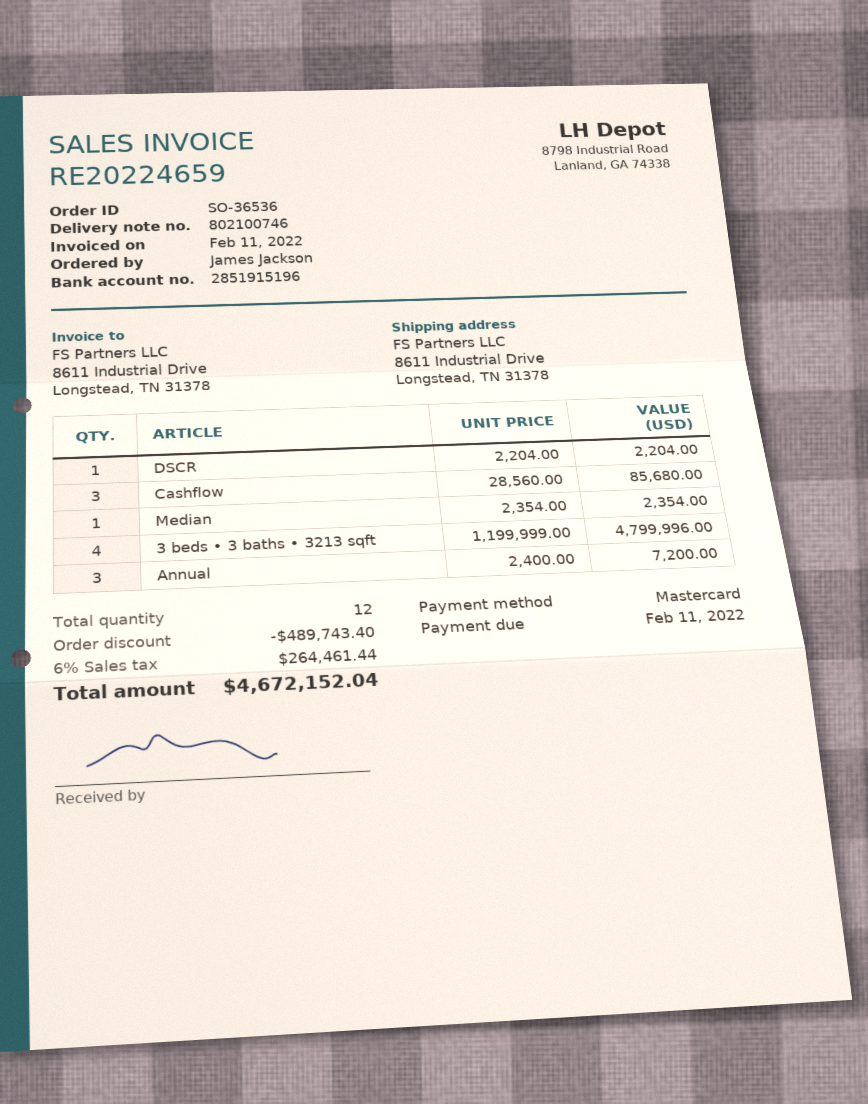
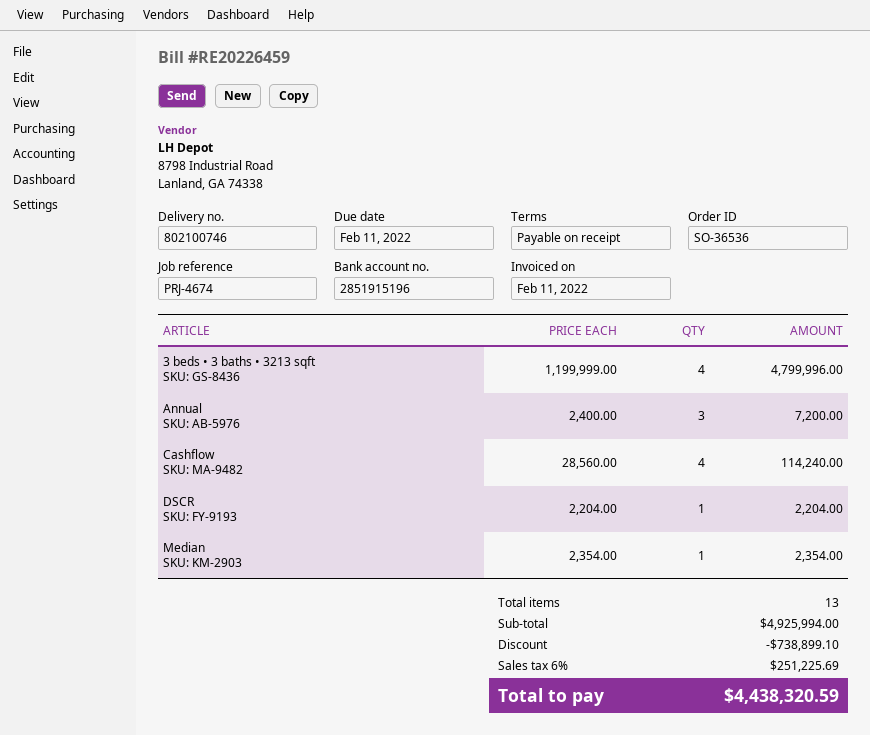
invoice number: RE20224659 -> RE20226459
Cashflow: 3 x 28560.00 = 85680.00 -> 4 x 28560.00 = 114240.00
total quantity: 12 -> 13
discount: 489743.40 -> 738899.10
tax: 6% = 264461.44 -> 6% = 251225.69
total: 4672152.04 -> 4438320.59

